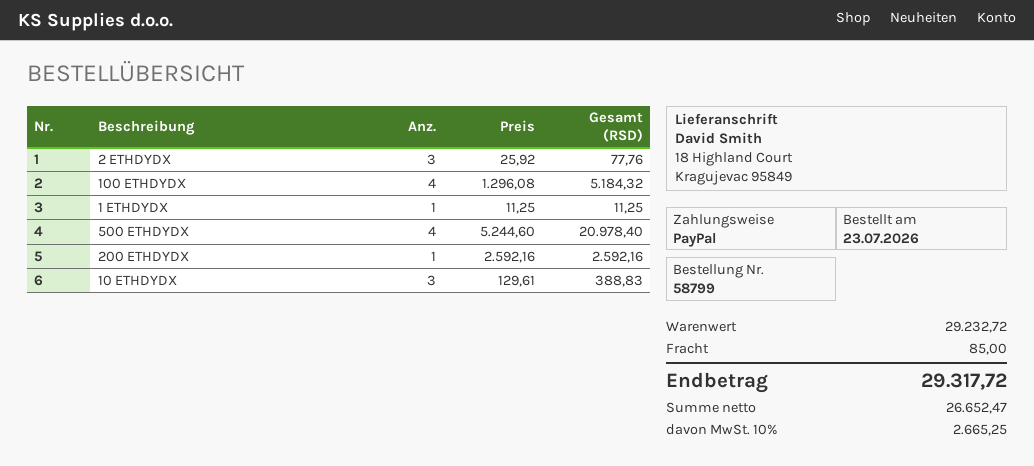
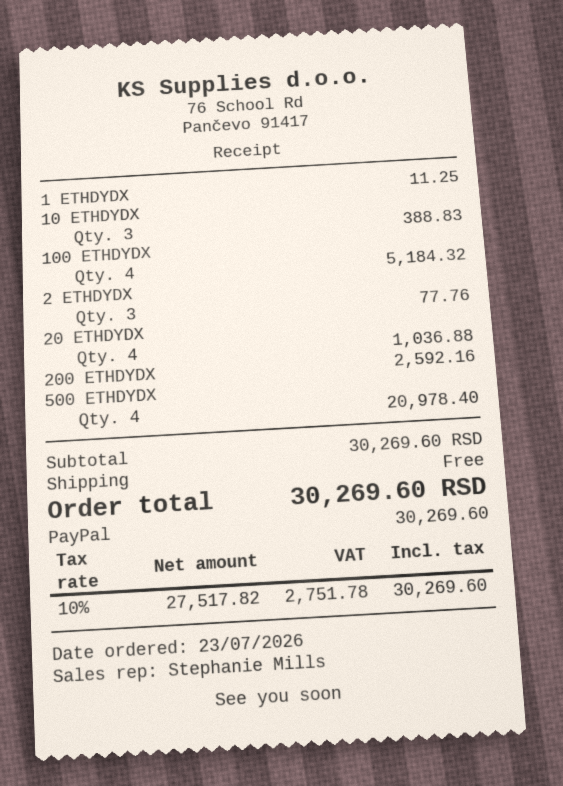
20 ETHDYDX: none -> 4 for 1036.88
subtotal: 29232.72 -> 30269.60
shipping: 85.00 -> 0.00
net: 26652.47 -> 27517.82
tax: 10% = 2665.25 -> 10% = 2751.78
total: 29317.72 -> 30269.60

